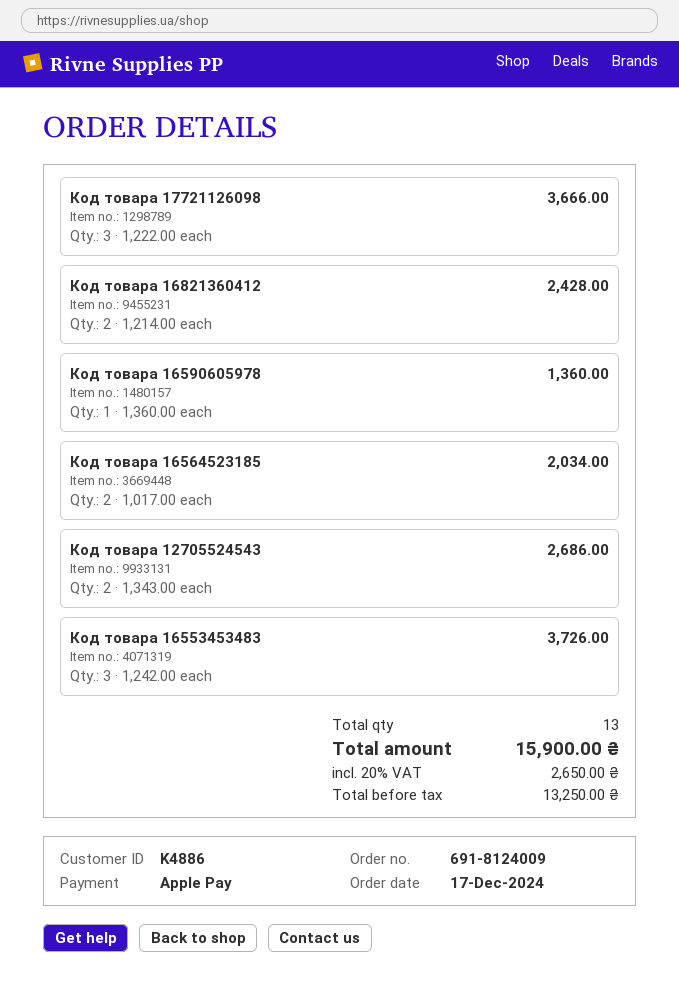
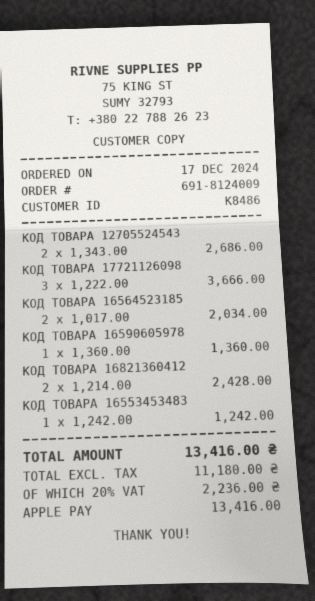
customer number: K4886 -> K8486
Код товара 16553453483: 3 x 1242.00 = 3726.00 -> 1 x 1242.00 = 1242.00
net: 13250.00 -> 11180.00
tax: 20% = 2650.00 -> 20% = 2236.00
total: 15900.00 -> 13416.00

